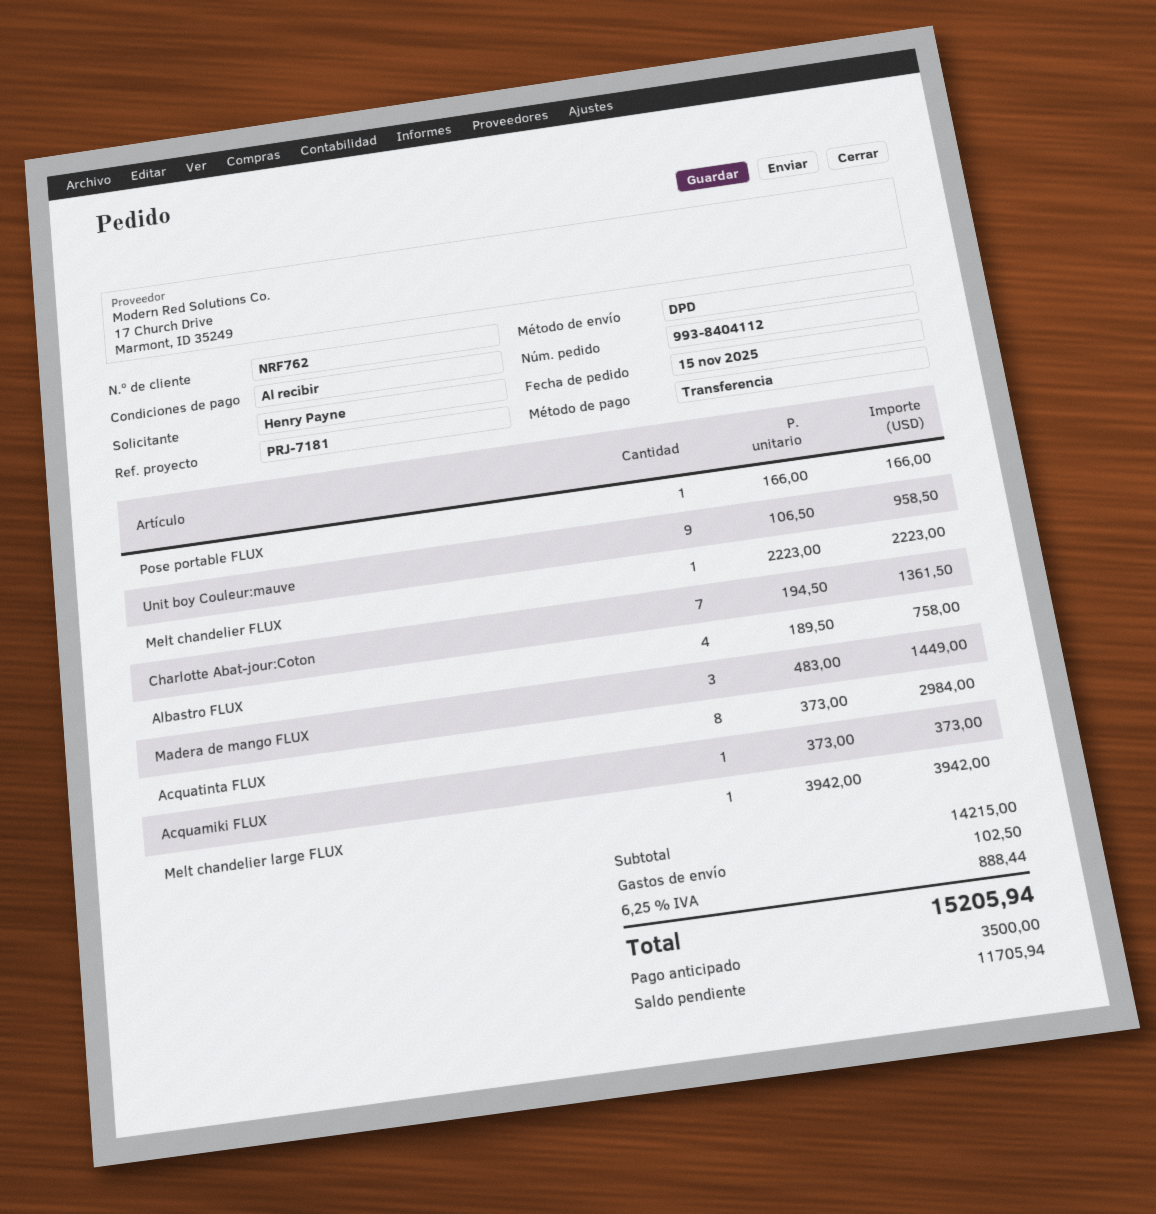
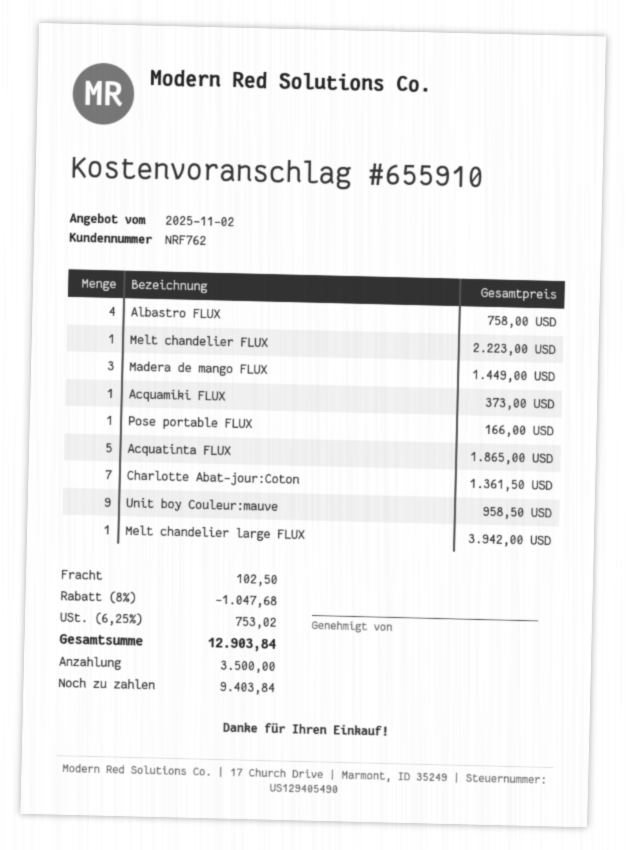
Acquatinta FLUX: 8 for 2984.00 -> 5 for 1865.00
discount: none -> 8% = 1047.68
tax: 6.25% = 888.44 -> 6.25% = 753.02
total: 15205.94 -> 12903.84
balance: 11705.94 -> 9403.84

